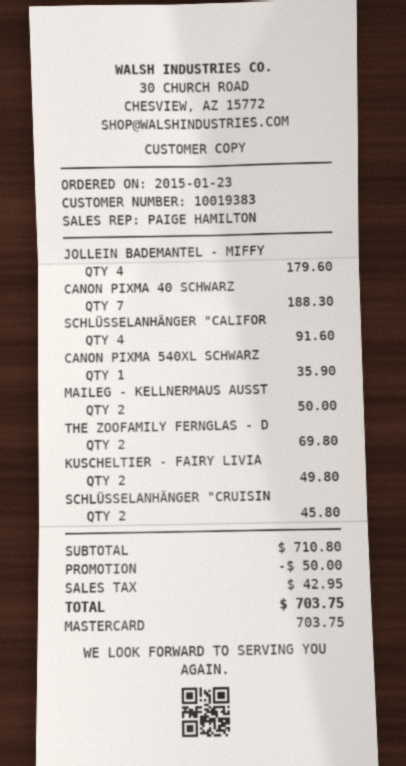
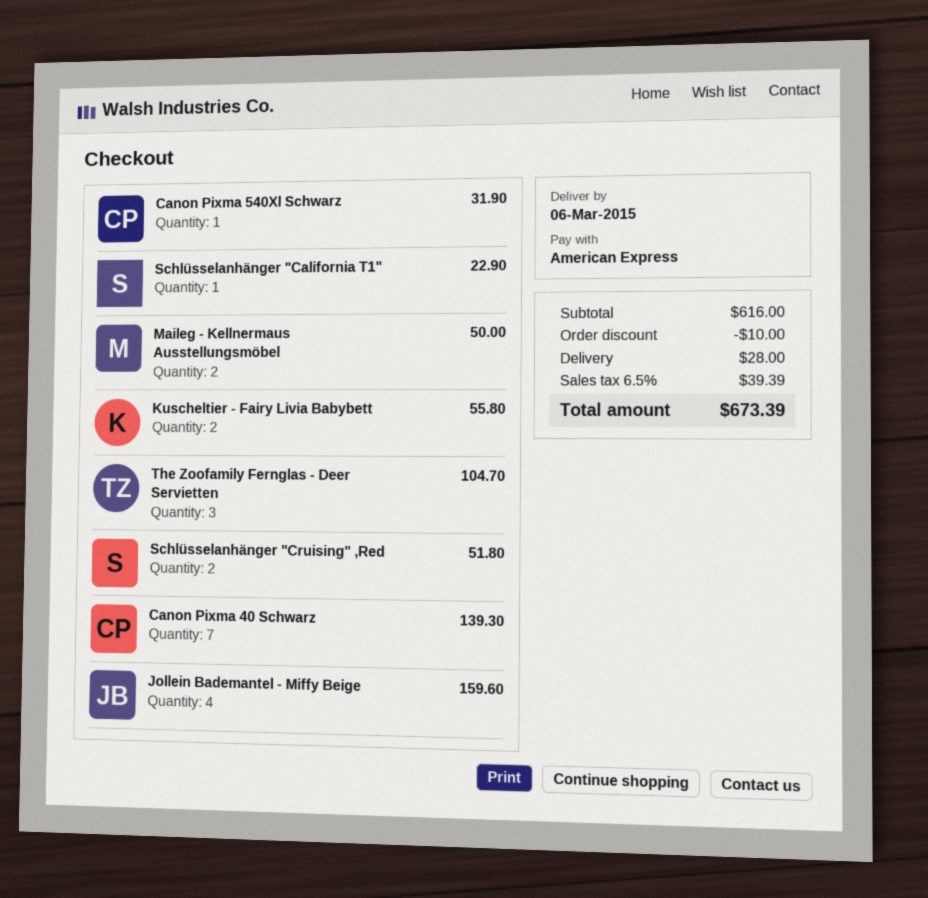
payment method: Mastercard -> American Express
JOLLEIN BADEMANTEL - MIFFY: 4 for 179.60 -> 4 for 159.60
CANON PIXMA 40 SCHWARZ: 7 for 188.30 -> 7 for 139.30
SCHLÜSSELANHÄNGER "CALIFOR: 4 for 91.60 -> 1 for 22.90
CANON PIXMA 540XL SCHWARZ: 1 for 35.90 -> 1 for 31.90
THE ZOOFAMILY FERNGLAS - D: 2 for 69.80 -> 3 for 104.70
KUSCHELTIER - FAIRY LIVIA: 2 for 49.80 -> 2 for 55.80
SCHLÜSSELANHÄNGER "CRUISIN: 2 for 45.80 -> 2 for 51.80
subtotal: 710.80 -> 616.00
discount: 50.00 -> 10.00
shipping: none -> 28.00
tax: 42.95 -> 39.39
total: 703.75 -> 673.39

